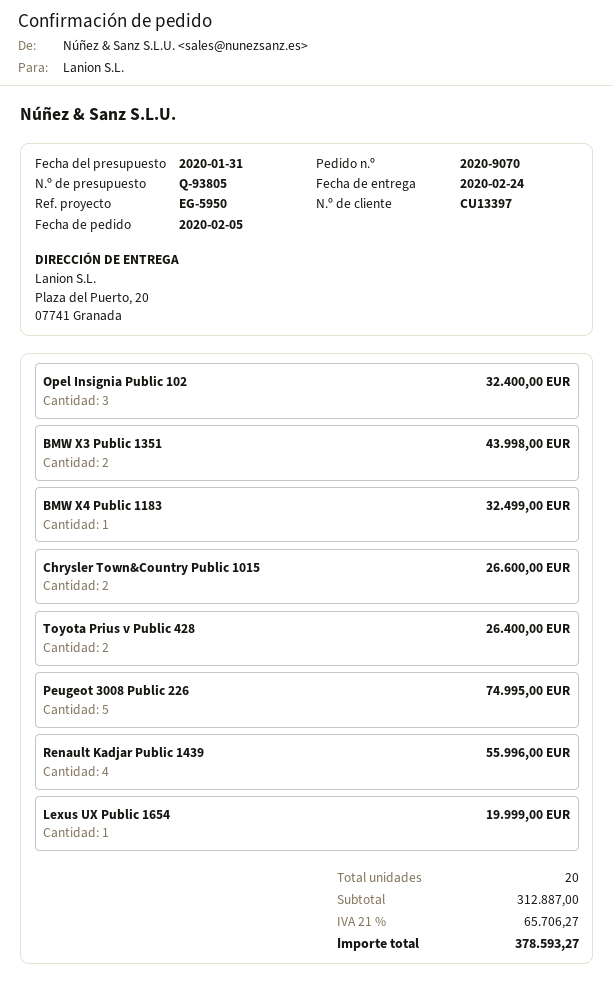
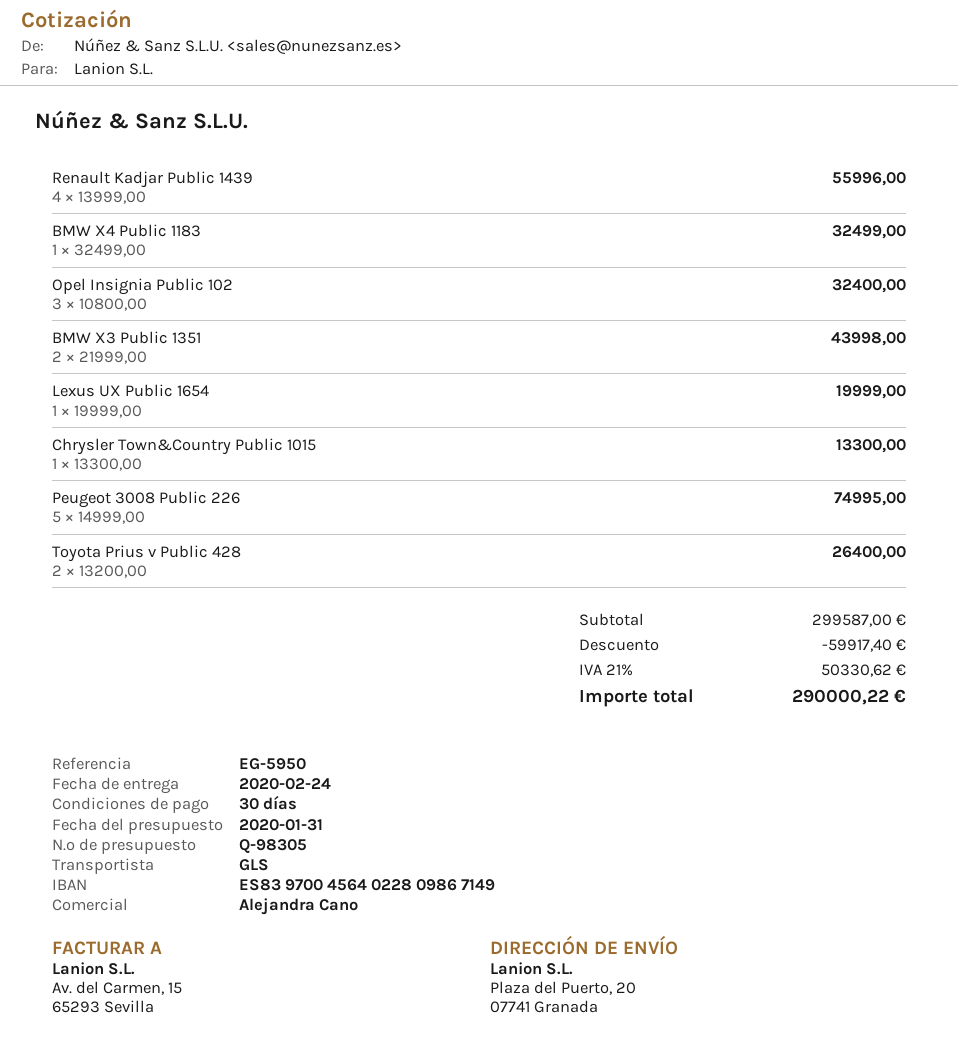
quote number: Q-93805 -> Q-98305
Chrysler Town&Country Public 1015: 2 for 26600.00 -> 1 for 13300.00
subtotal: 312887.00 -> 299587.00
discount: none -> 59917.40
tax: 21% = 65706.27 -> 21% = 50330.62
total: 378593.27 -> 290000.22

